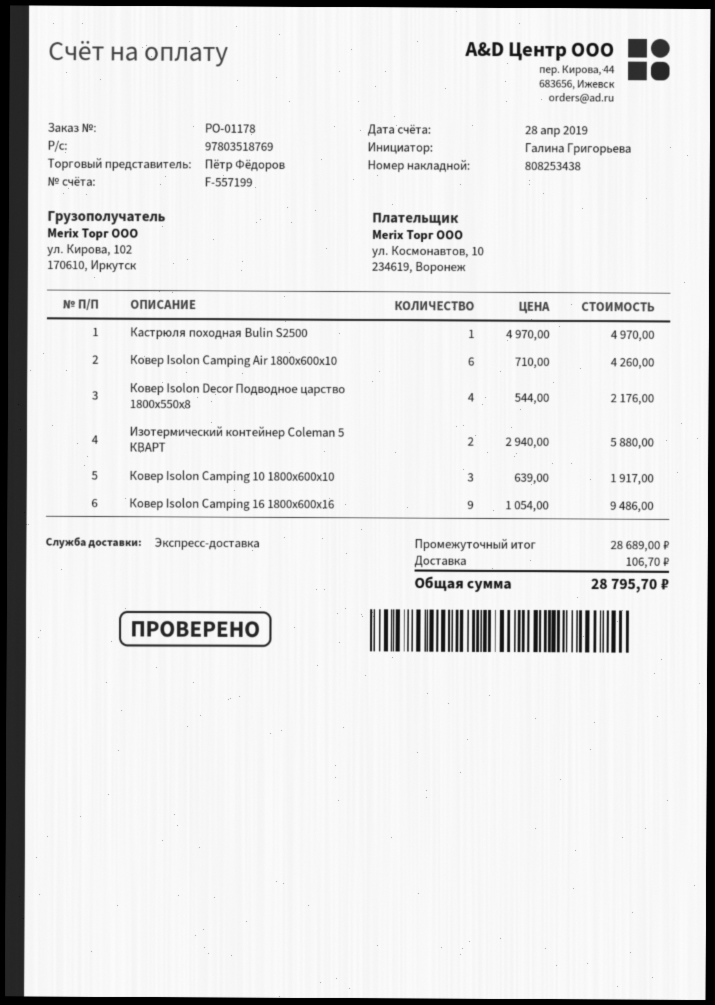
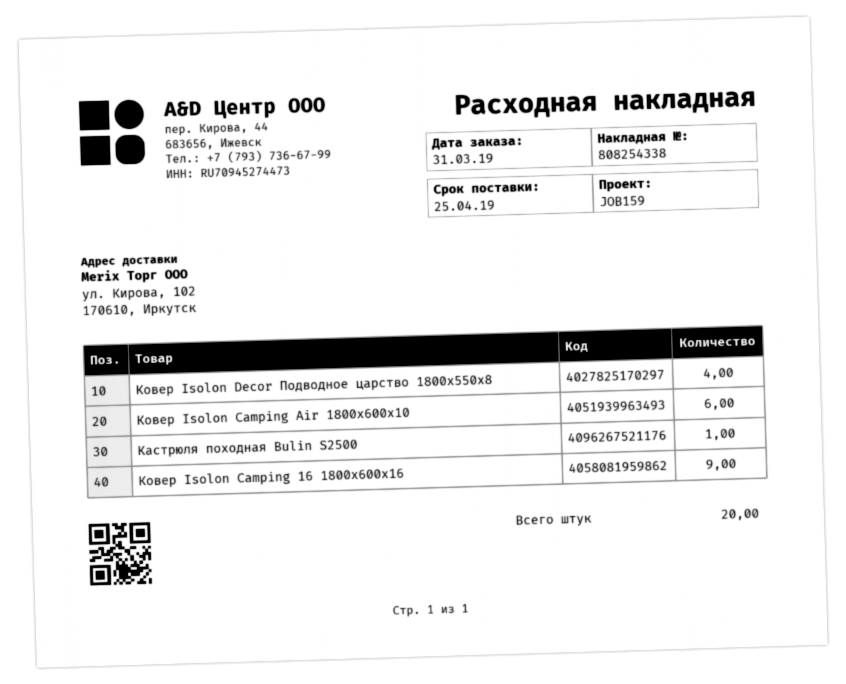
delivery note number: 808253438 -> 808254338
Изотермический контейнер Coleman 5 КВАРТ: 2 -> none
Ковер Isolon Camping 10 1800х600х10: 3 -> none

